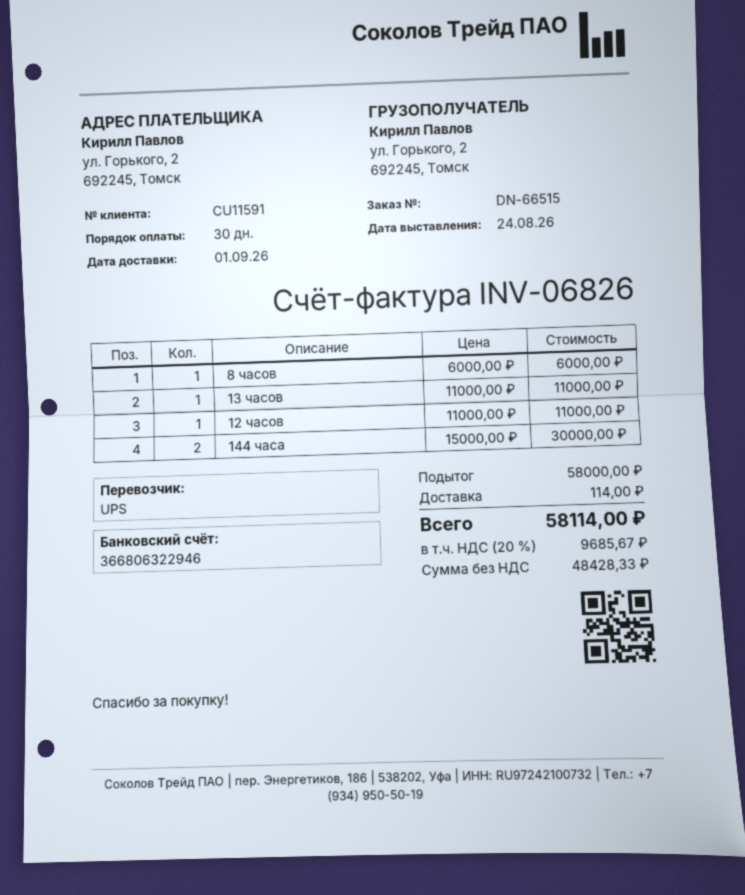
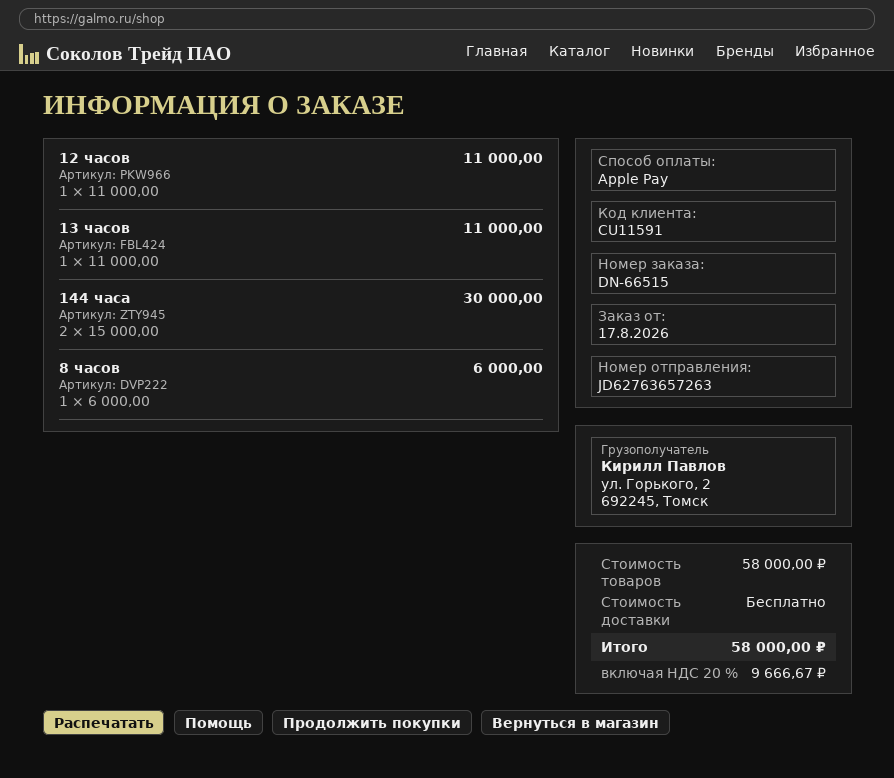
shipping: 114.00 -> 0.00
tax: 20% = 9685.67 -> 20% = 9666.67
total: 58114.00 -> 58000.00

